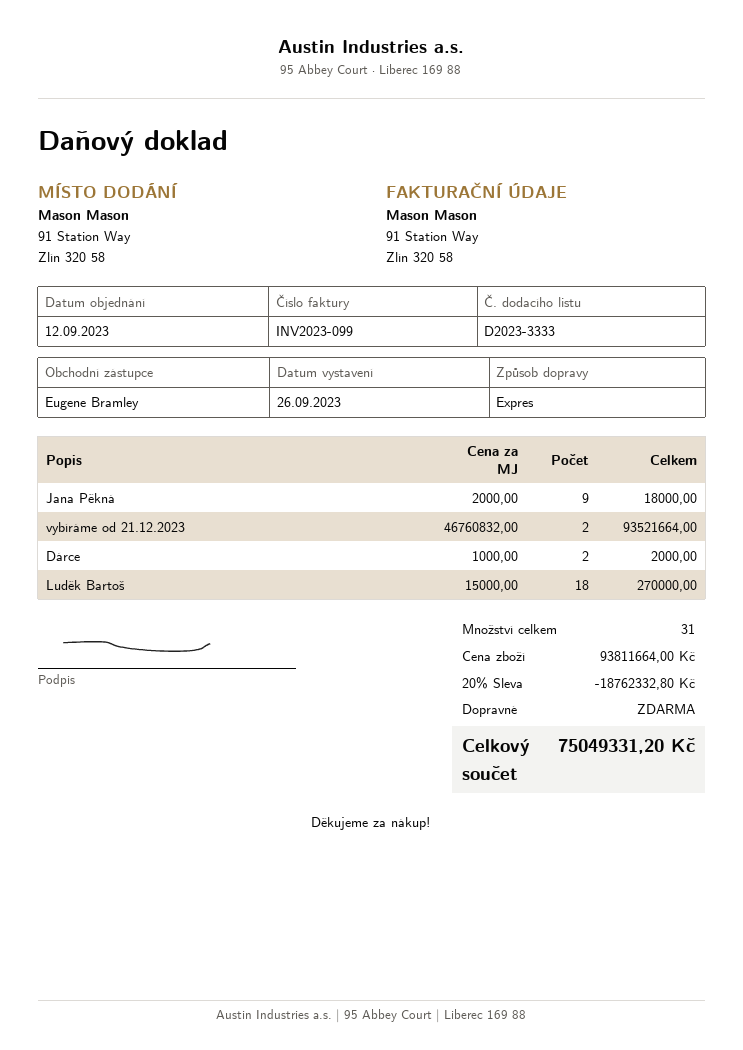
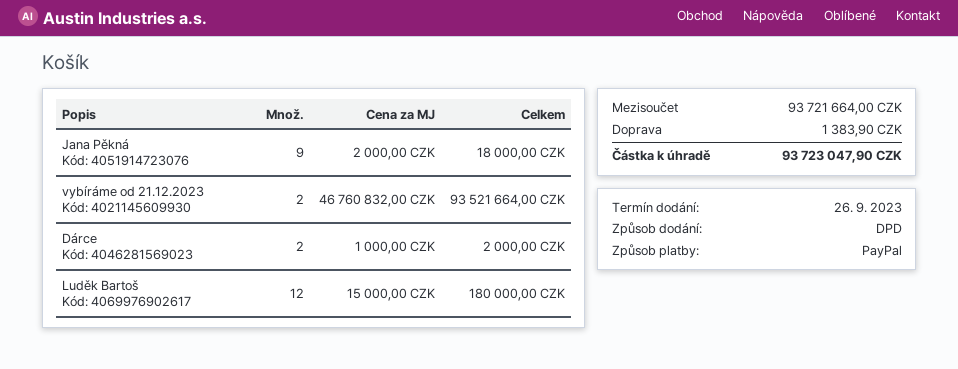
shipping method: express -> DPD
Luděk Bartoš: 18 x 15000.00 = 270000.00 -> 12 x 15000.00 = 180000.00
subtotal: 93811664.00 -> 93721664.00
discount: 20% = 18762332.80 -> none
shipping: 0.00 -> 1383.90
total: 75049331.20 -> 93723047.90

